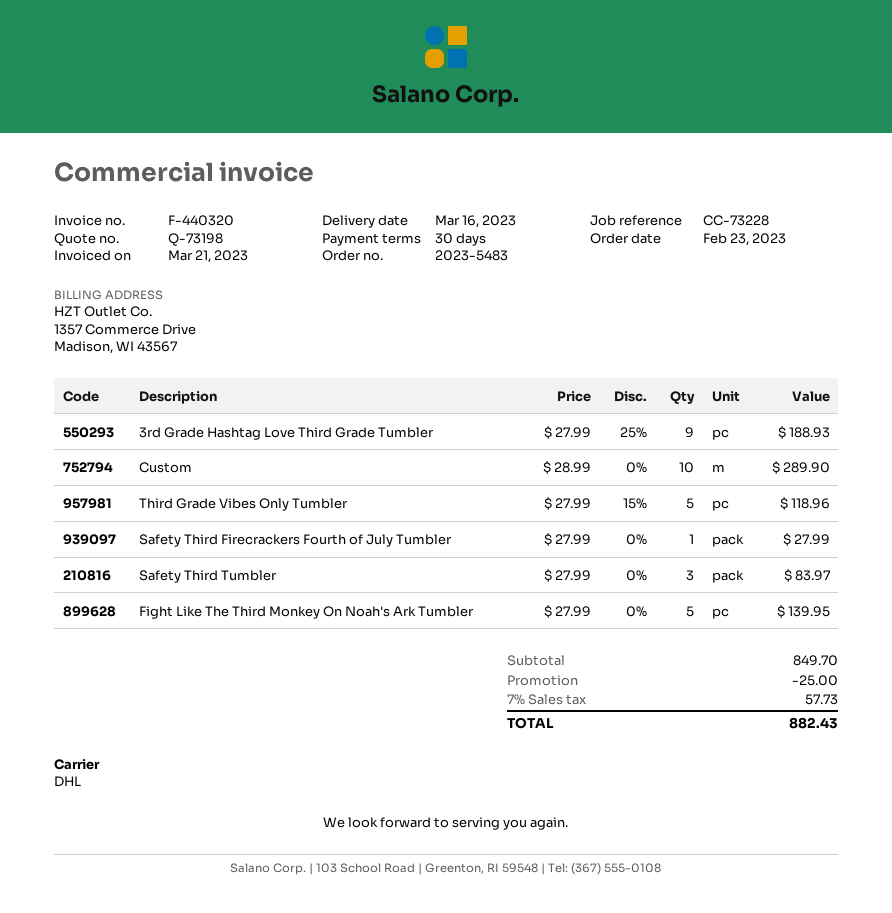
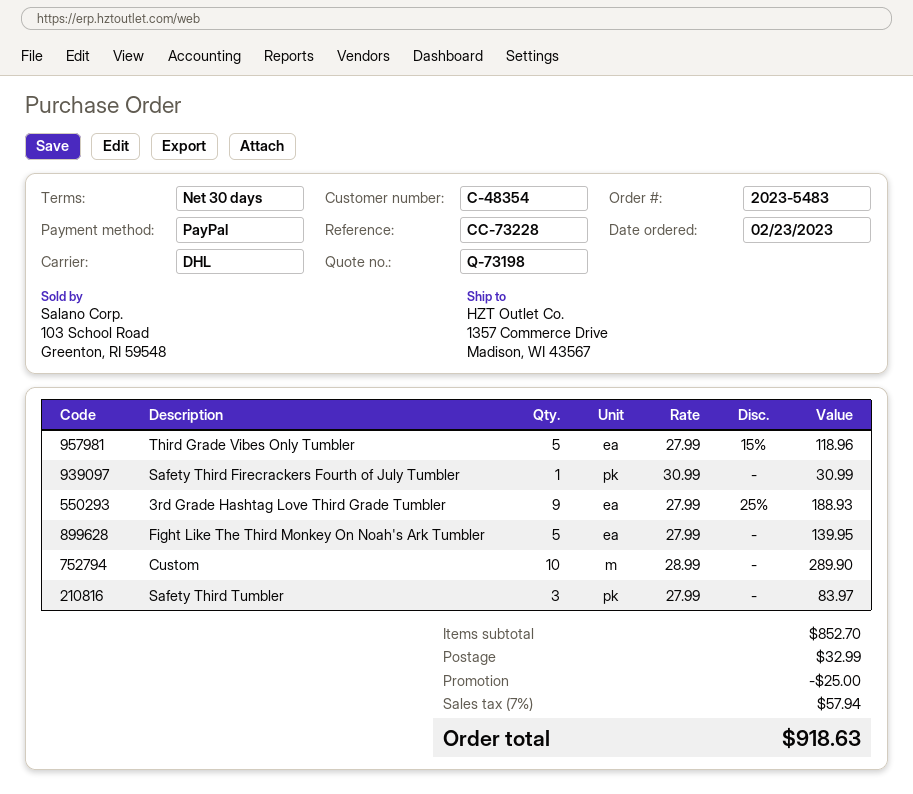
Safety Third Firecrackers Fourth of July Tumbler: 1 x 27.99 = 27.99 -> 1 x 30.99 = 30.99
subtotal: 849.70 -> 852.70
shipping: none -> 32.99
tax: 7% = 57.73 -> 7% = 57.94
total: 882.43 -> 918.63

